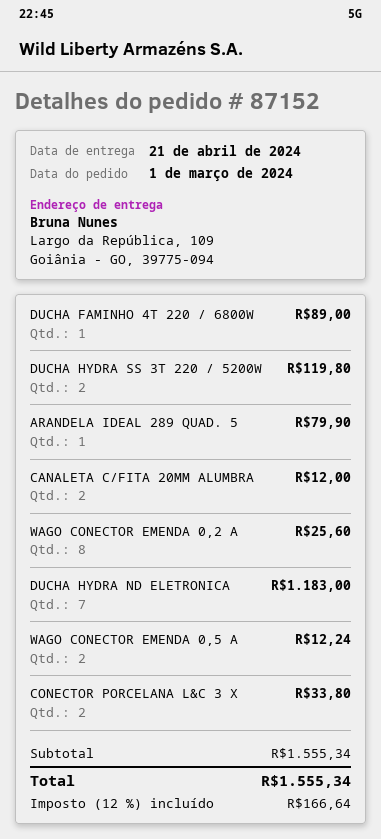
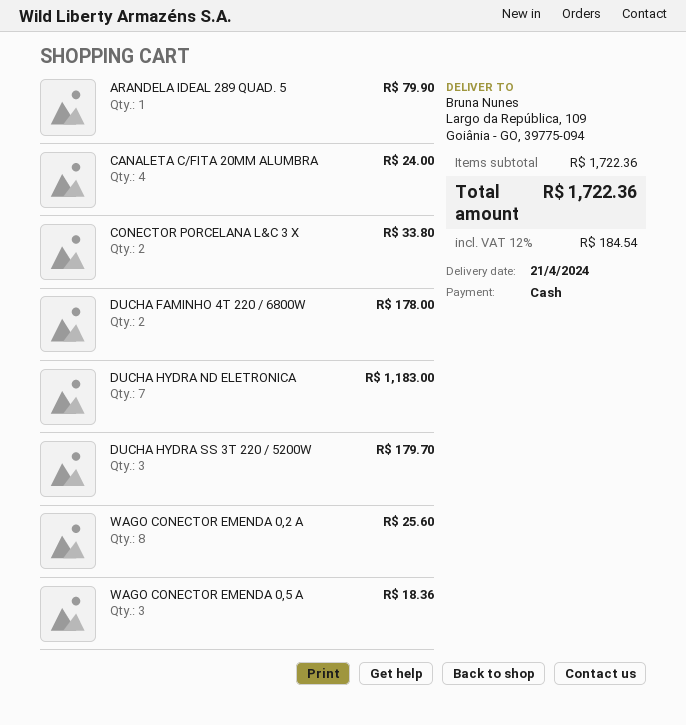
DUCHA FAMINHO 4T 220 / 6800W: 1 for 89.00 -> 2 for 178.00
DUCHA HYDRA SS 3T 220 / 5200W: 2 for 119.80 -> 3 for 179.70
CANALETA C/FITA 20MM ALUMBRA: 2 for 12.00 -> 4 for 24.00
WAGO CONECTOR EMENDA 0,5 A: 2 for 12.24 -> 3 for 18.36
subtotal: 1555.34 -> 1722.36
tax: 12% = 166.64 -> 12% = 184.54
total: 1555.34 -> 1722.36

